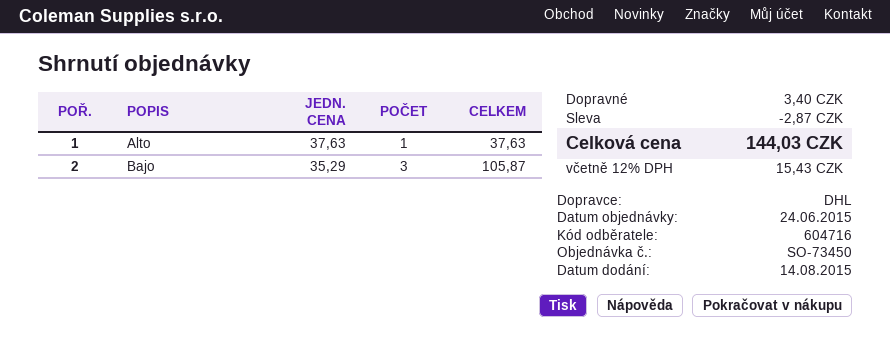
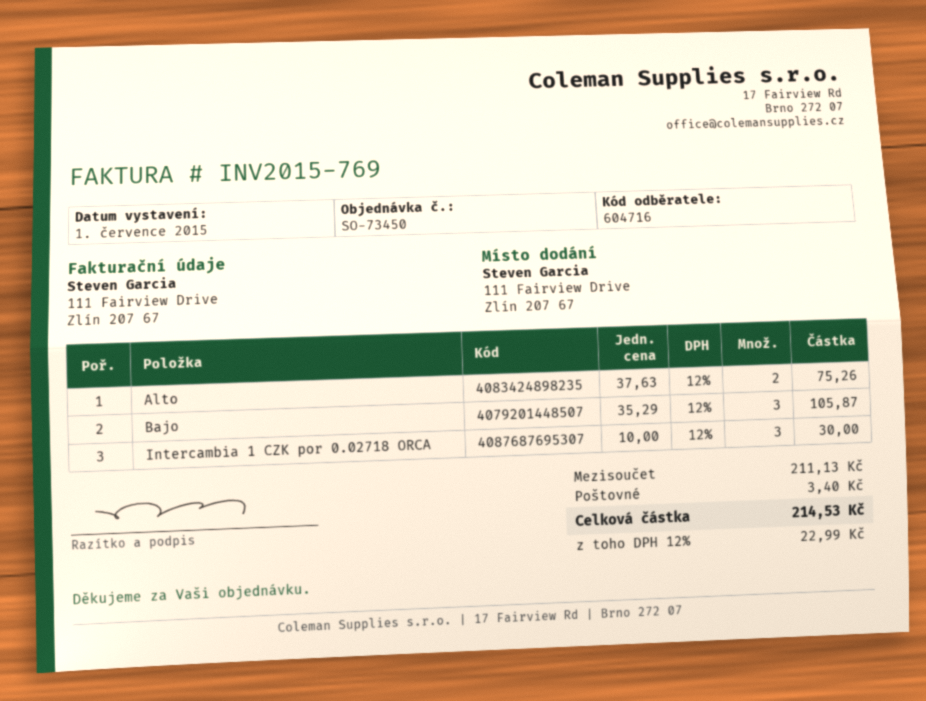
Alto: 1 x 37.63 = 37.63 -> 2 x 37.63 = 75.26
Intercambia 1 CZK por 0.02718 ORCA: none -> 3 x 10.00 = 30.00
discount: 2.87 -> none
tax: 12% = 15.43 -> 12% = 22.99
total: 144.03 -> 214.53

